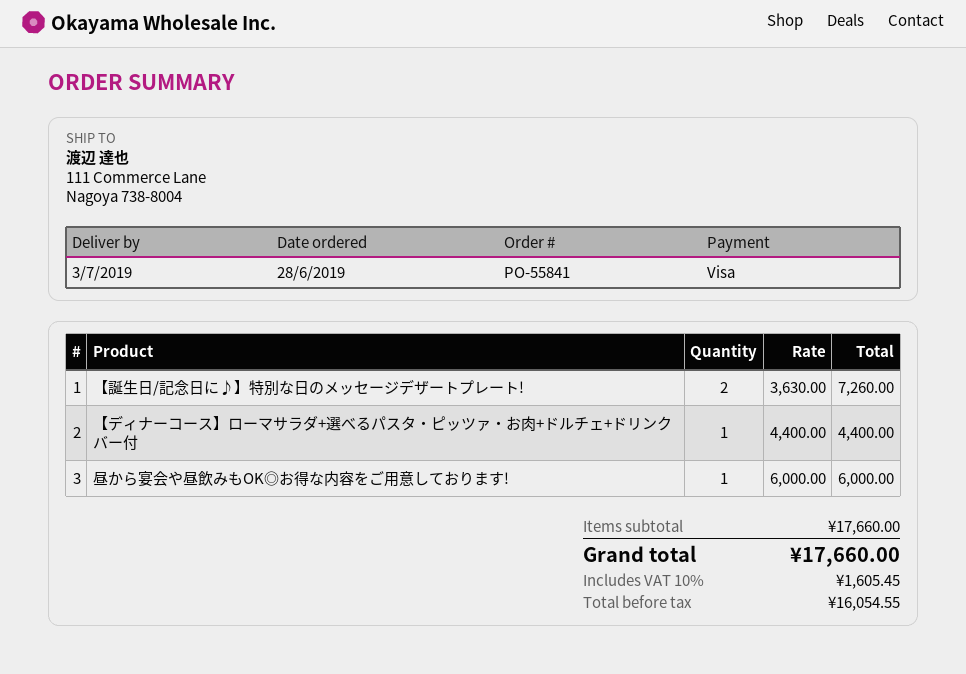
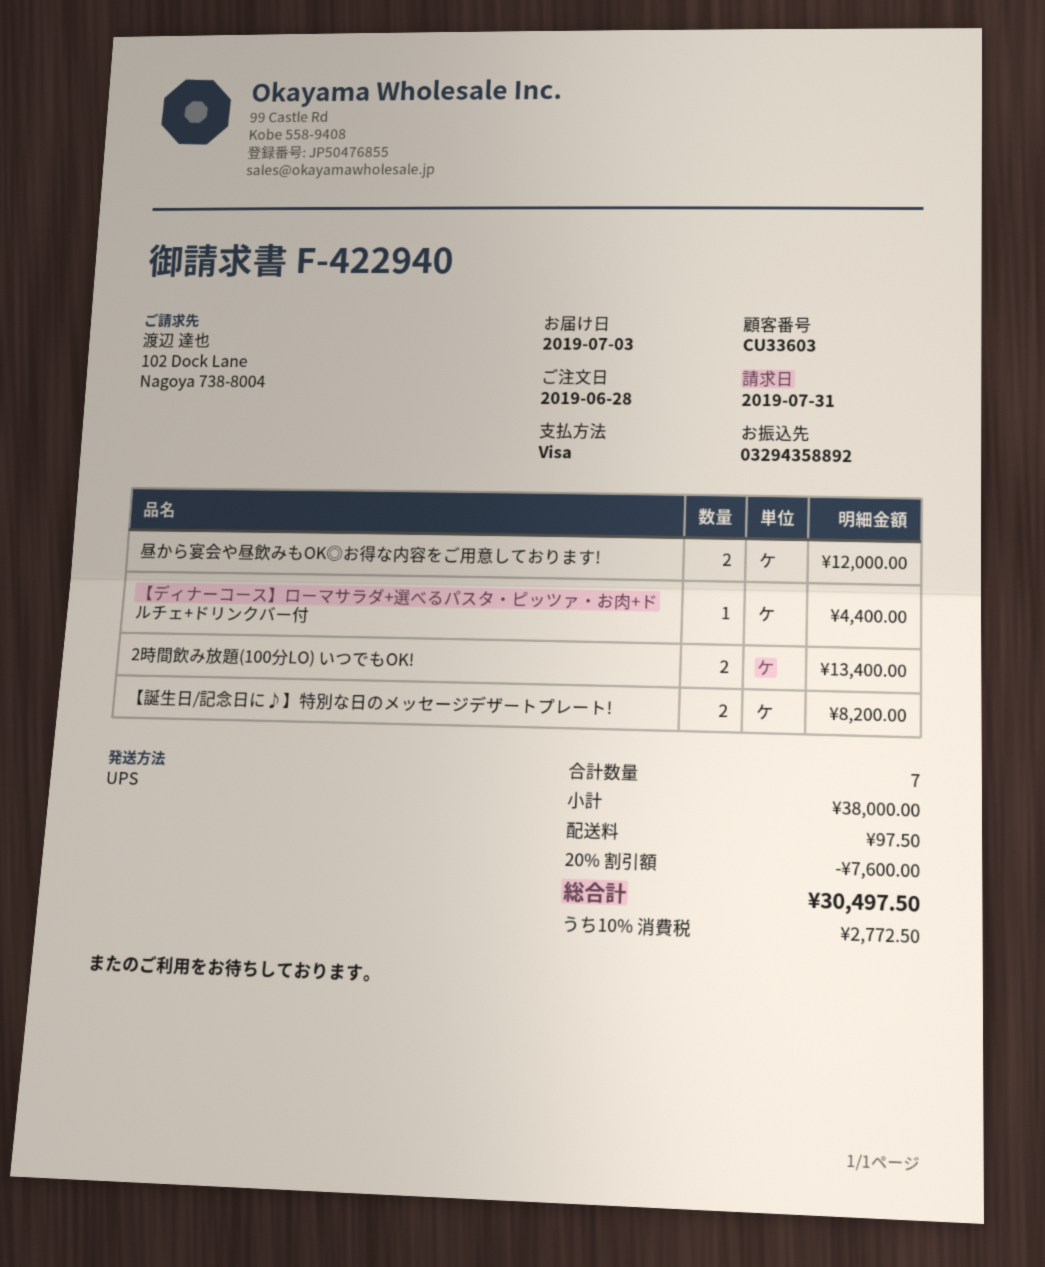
【誕生日/記念日に♪】特別な日のメッセージデザートプレート!: 2 for 7260.00 -> 2 for 8200.00
昼から宴会や昼飲みもOK◎お得な内容をご用意しております!: 1 for 6000.00 -> 2 for 12000.00
2時間飲み放題(100分LO) いつでもOK!: none -> 2 for 13400.00
subtotal: 17660.00 -> 38000.00
discount: none -> 20% = 7600.00
shipping: none -> 97.50
tax: 10% = 1605.45 -> 10% = 2772.50
total: 17660.00 -> 30497.50

